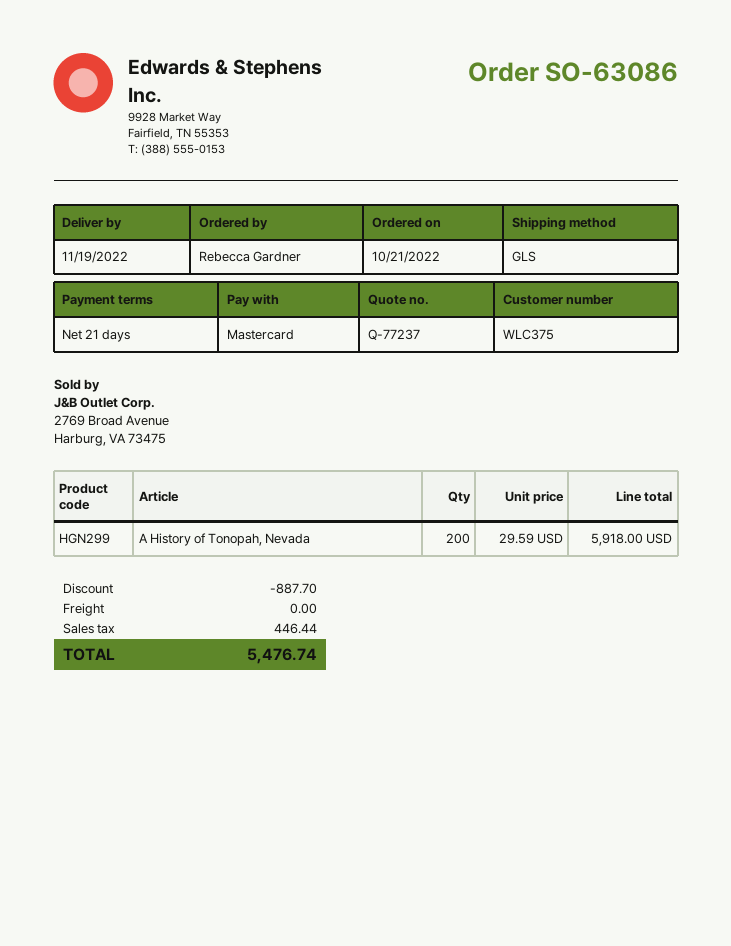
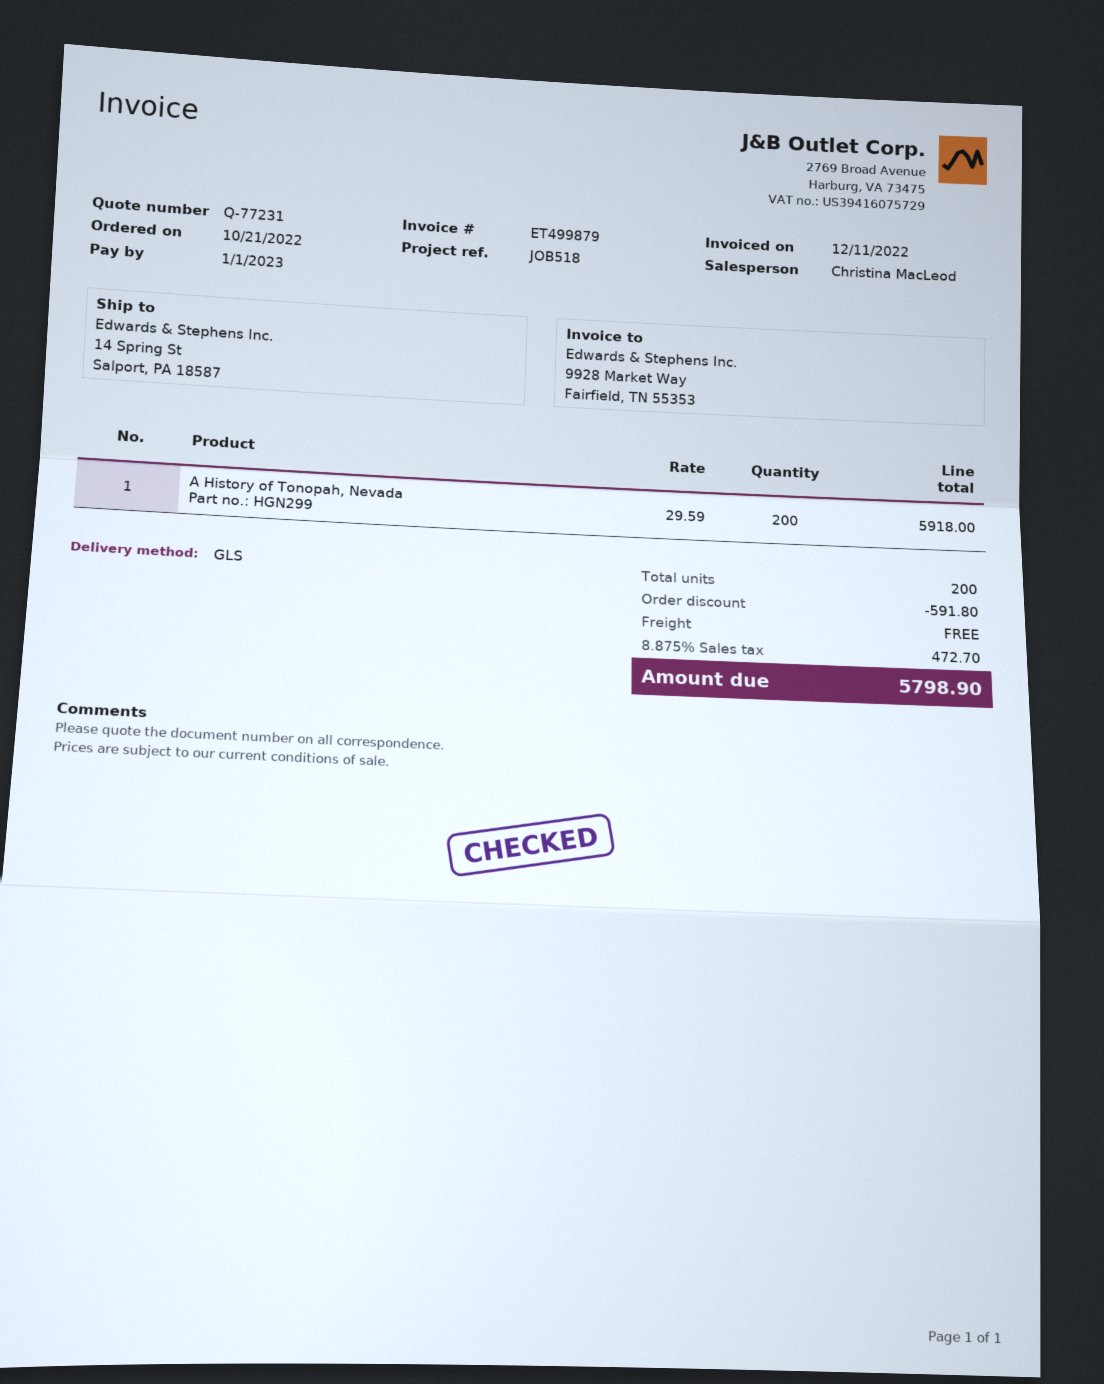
quote number: Q-77237 -> Q-77231
discount: 887.70 -> 591.80
tax: 446.44 -> 472.70
total: 5476.74 -> 5798.90

